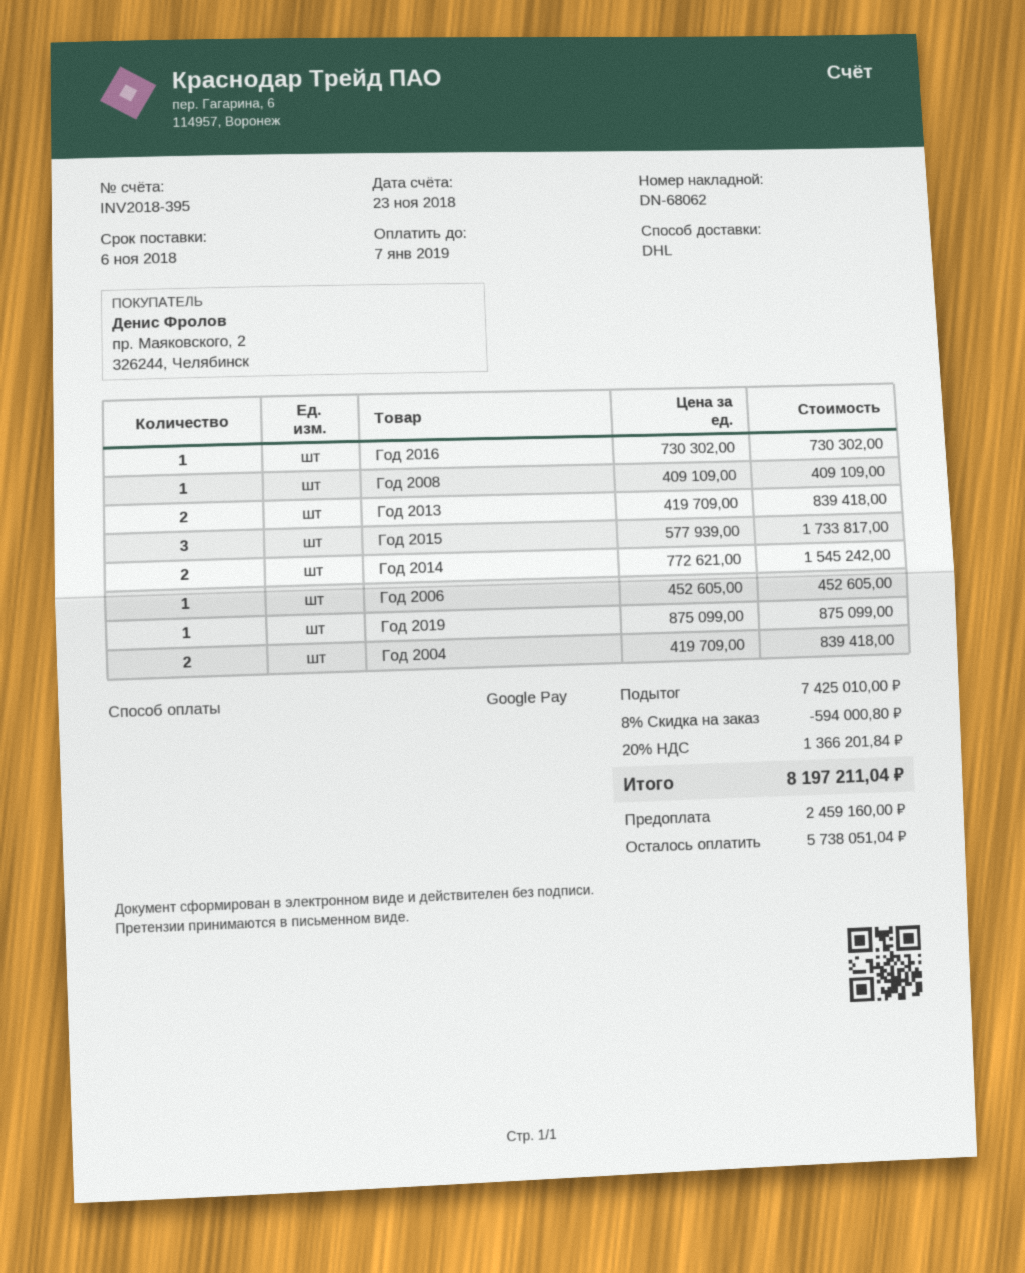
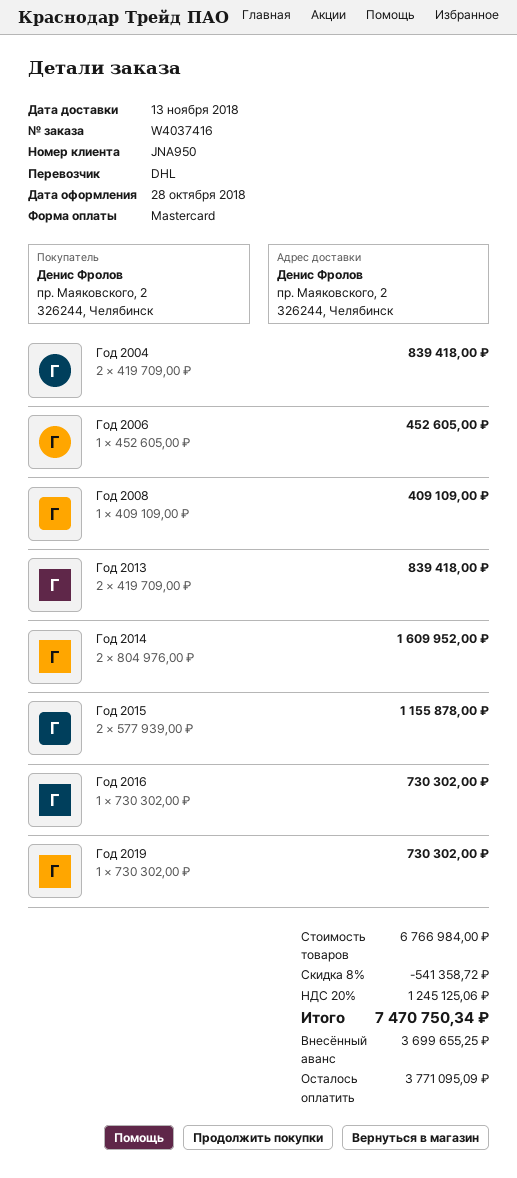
delivery date: 2018-11-06 -> 2018-11-13
payment method: Google Pay -> Mastercard
Год 2015: 3 x 577939.00 = 1733817.00 -> 2 x 577939.00 = 1155878.00
Год 2014: 2 x 772621.00 = 1545242.00 -> 2 x 804976.00 = 1609952.00
Год 2019: 1 x 875099.00 = 875099.00 -> 1 x 730302.00 = 730302.00
subtotal: 7425010.00 -> 6766984.00
discount: 8% = 594000.80 -> 8% = 541358.72
tax: 20% = 1366201.84 -> 20% = 1245125.06
total: 8197211.04 -> 7470750.34
deposit: 2459160.00 -> 3699655.25
balance: 5738051.04 -> 3771095.09

